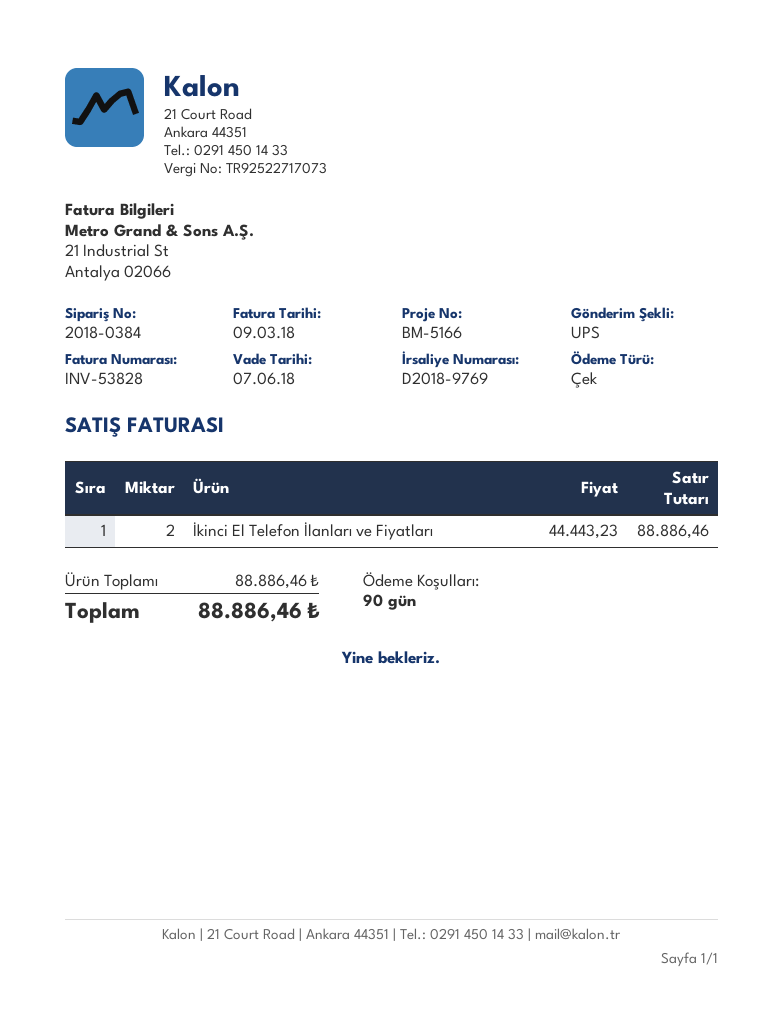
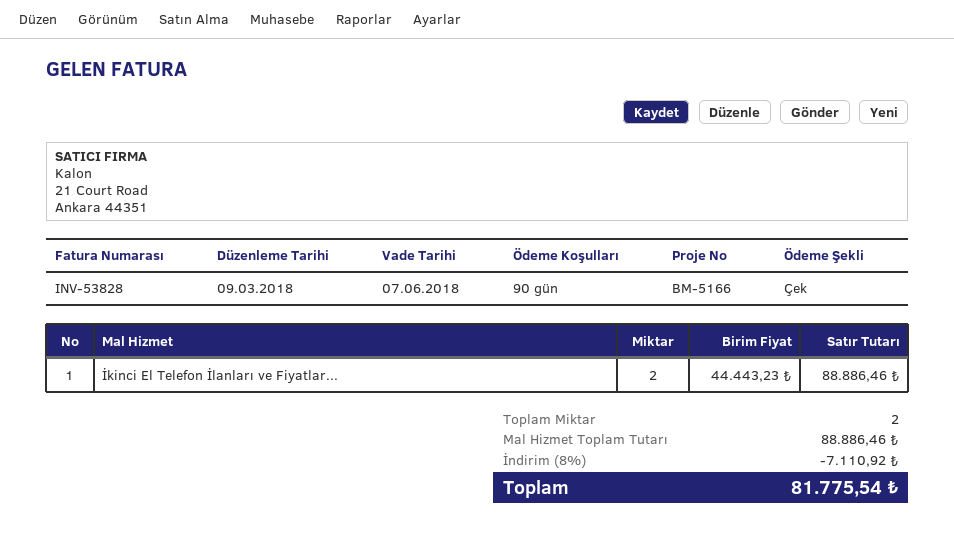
discount: none -> 8% = 7110.92
total: 88886.46 -> 81775.54

